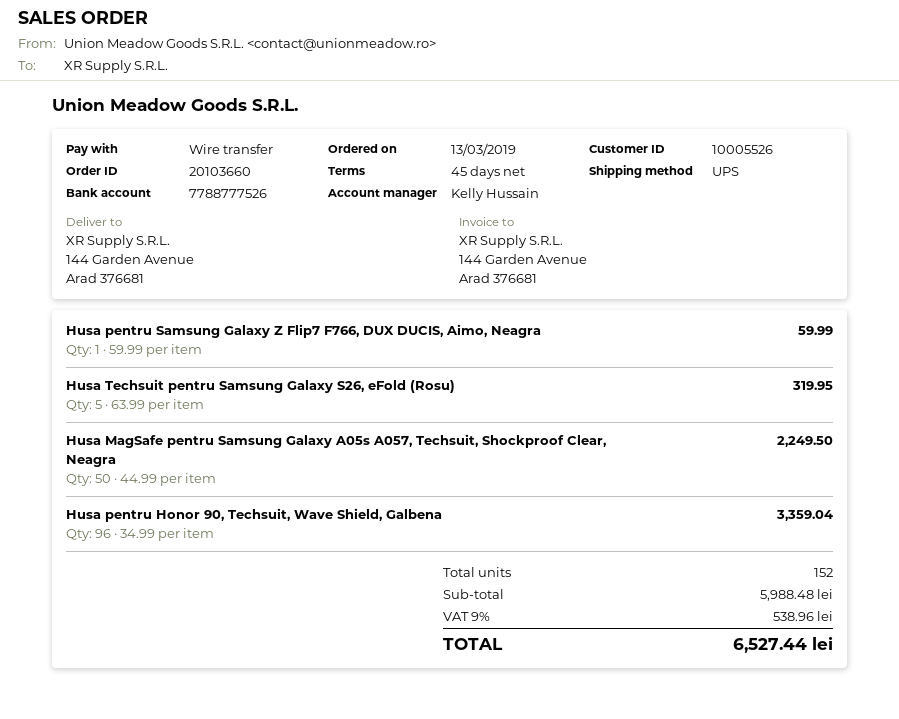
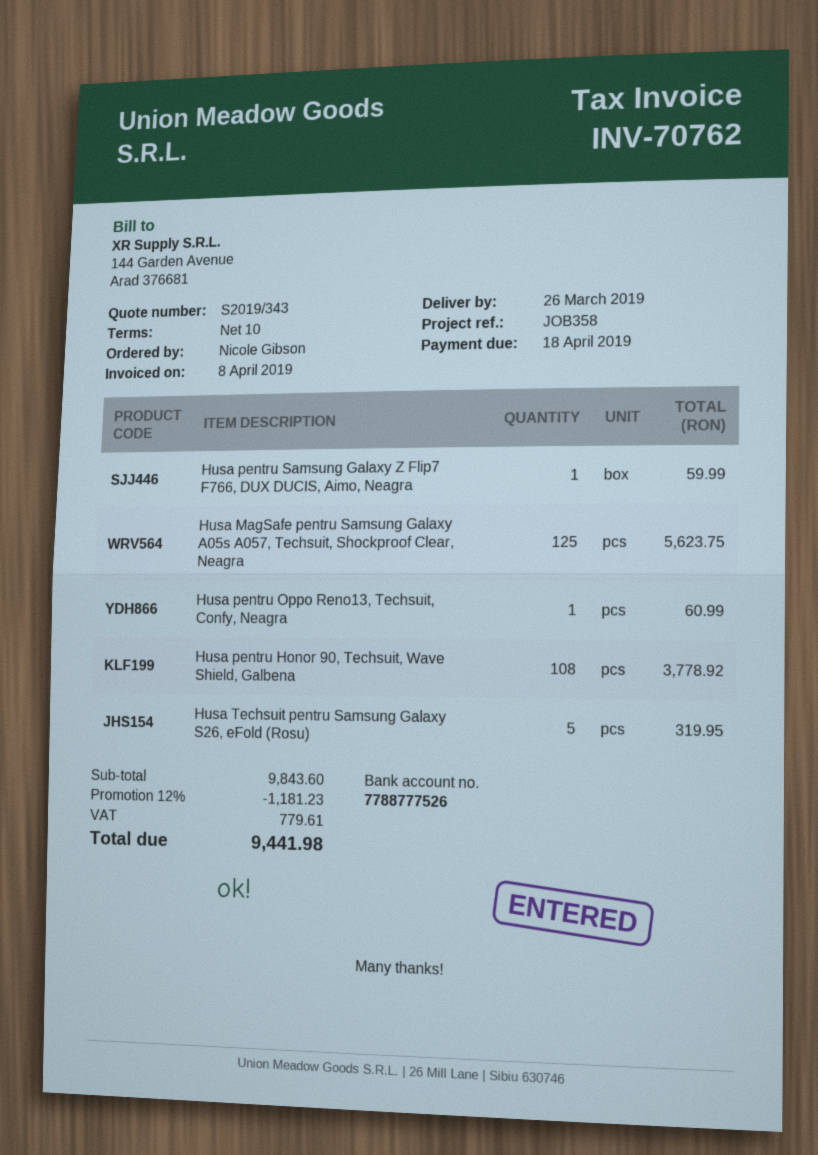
payment terms: 45 days -> 10 days
Husa MagSafe pentru Samsung Galaxy A05s A057, Techsuit, Shockproof Clear, Neagra: 50 for 2249.50 -> 125 for 5623.75
Husa pentru Honor 90, Techsuit, Wave Shield, Galbena: 96 for 3359.04 -> 108 for 3778.92
Husa pentru Oppo Reno13, Techsuit, Confy, Neagra: none -> 1 for 60.99
subtotal: 5988.48 -> 9843.60
discount: none -> 12% = 1181.23
tax: 538.96 -> 779.61
total: 6527.44 -> 9441.98

